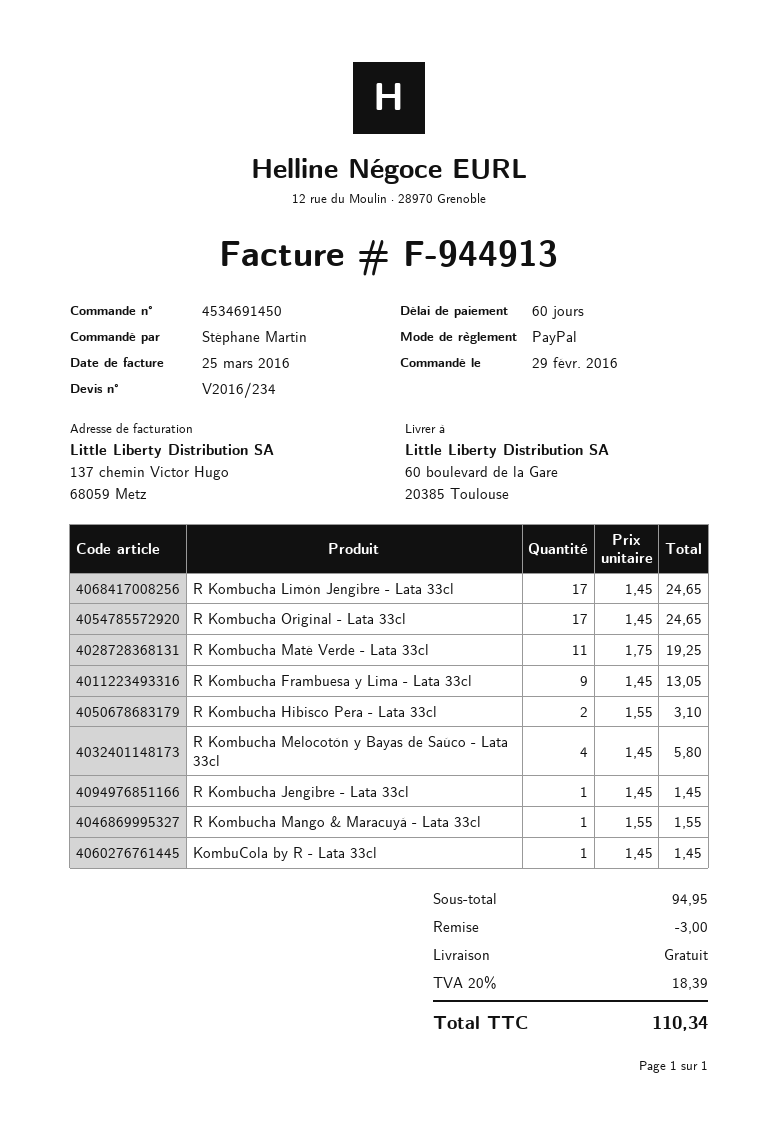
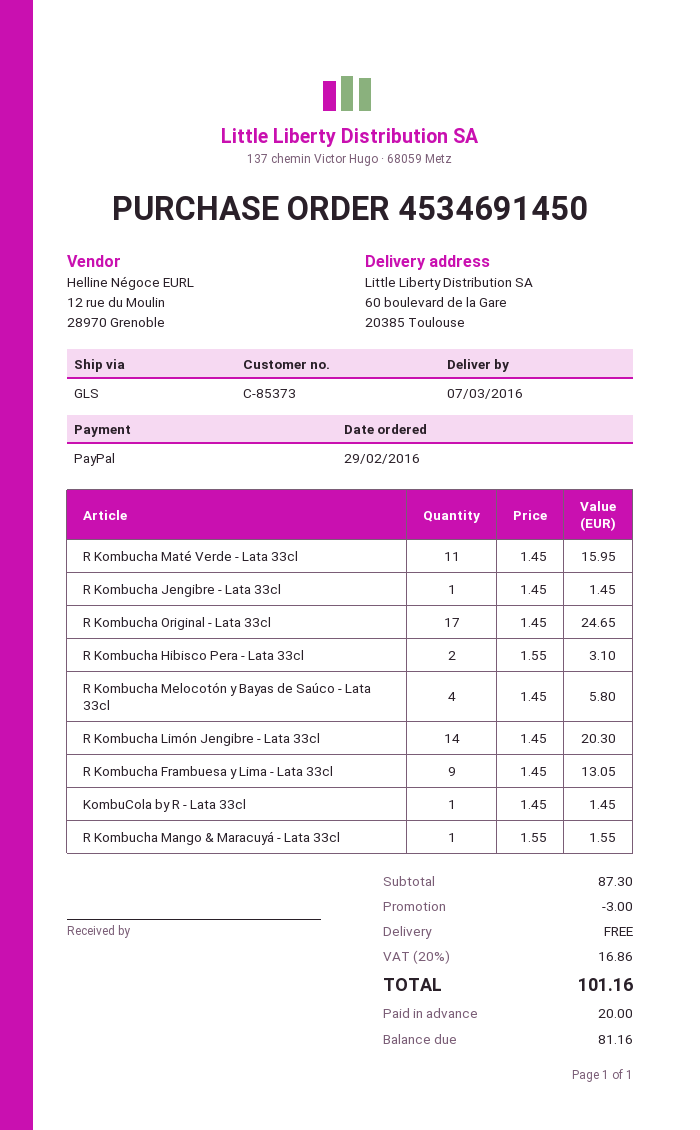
R Kombucha Limón Jengibre - Lata 33cl: 17 x 1.45 = 24.65 -> 14 x 1.45 = 20.30
R Kombucha Maté Verde - Lata 33cl: 11 x 1.75 = 19.25 -> 11 x 1.45 = 15.95
subtotal: 94.95 -> 87.30
tax: 20% = 18.39 -> 20% = 16.86
total: 110.34 -> 101.16

